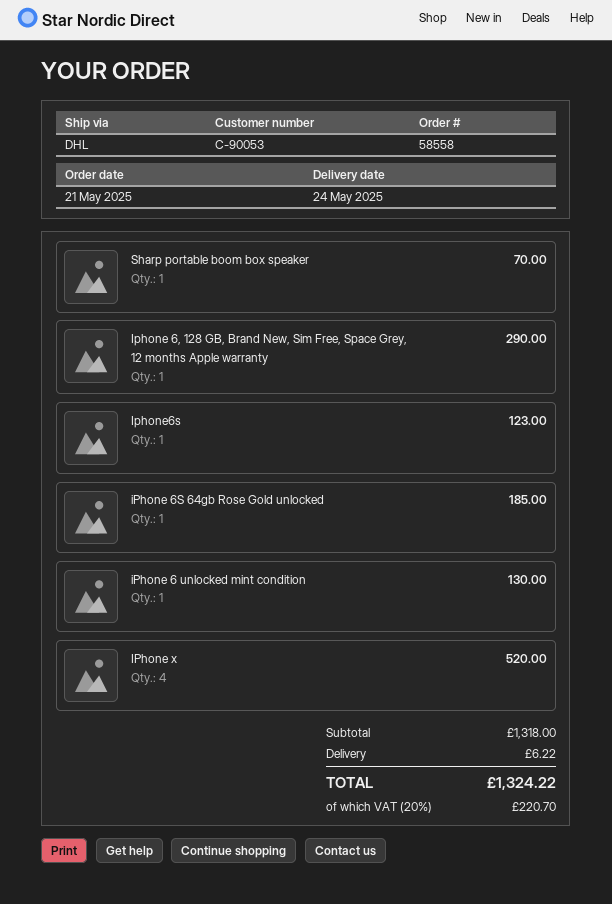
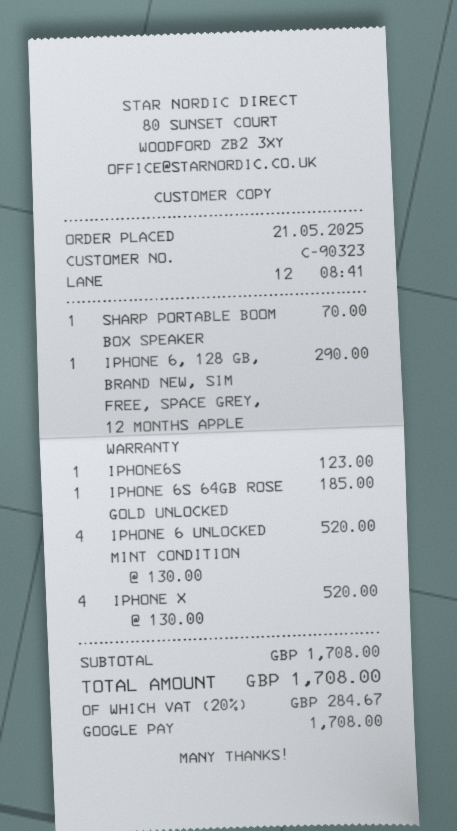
customer number: C-90053 -> C-90323
iPhone 6 unlocked mint condition: 1 for 130.00 -> 4 for 520.00
subtotal: 1318.00 -> 1708.00
shipping: 6.22 -> none
tax: 20% = 220.70 -> 20% = 284.67
total: 1324.22 -> 1708.00

